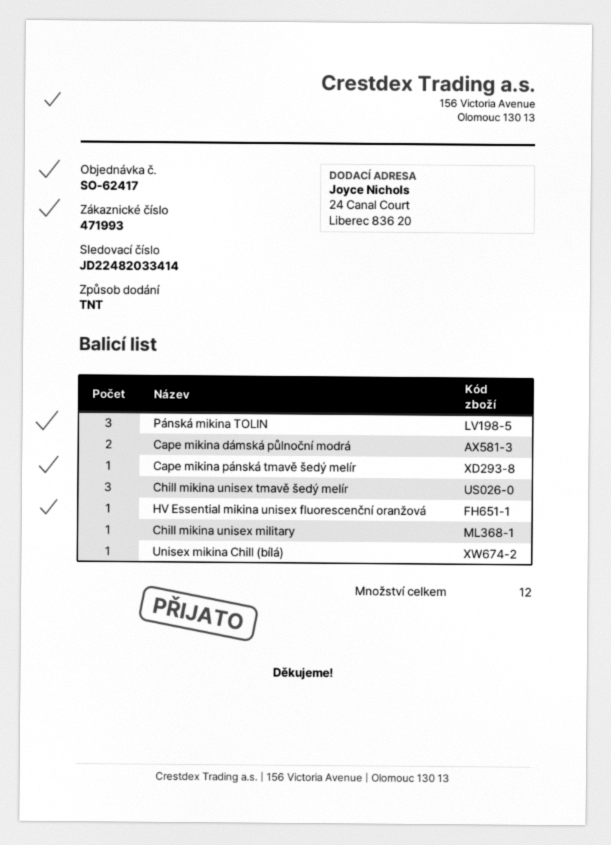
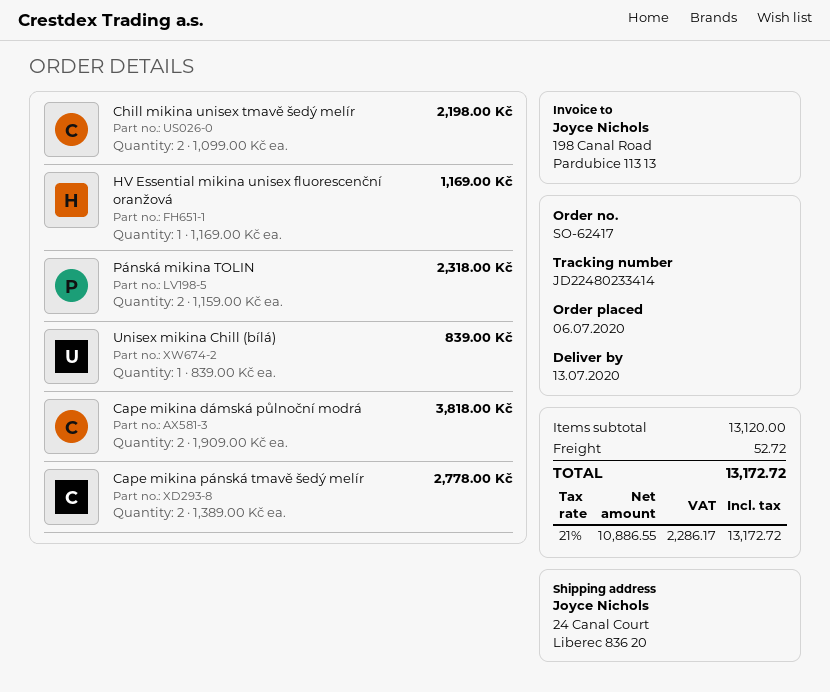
tracking number: JD22482033414 -> JD22480233414
Pánská mikina TOLIN: 3 -> 2
Cape mikina pánská tmavě šedý melír: 1 -> 2
Chill mikina unisex tmavě šedý melír: 3 -> 2
Chill mikina unisex military: 1 -> none

